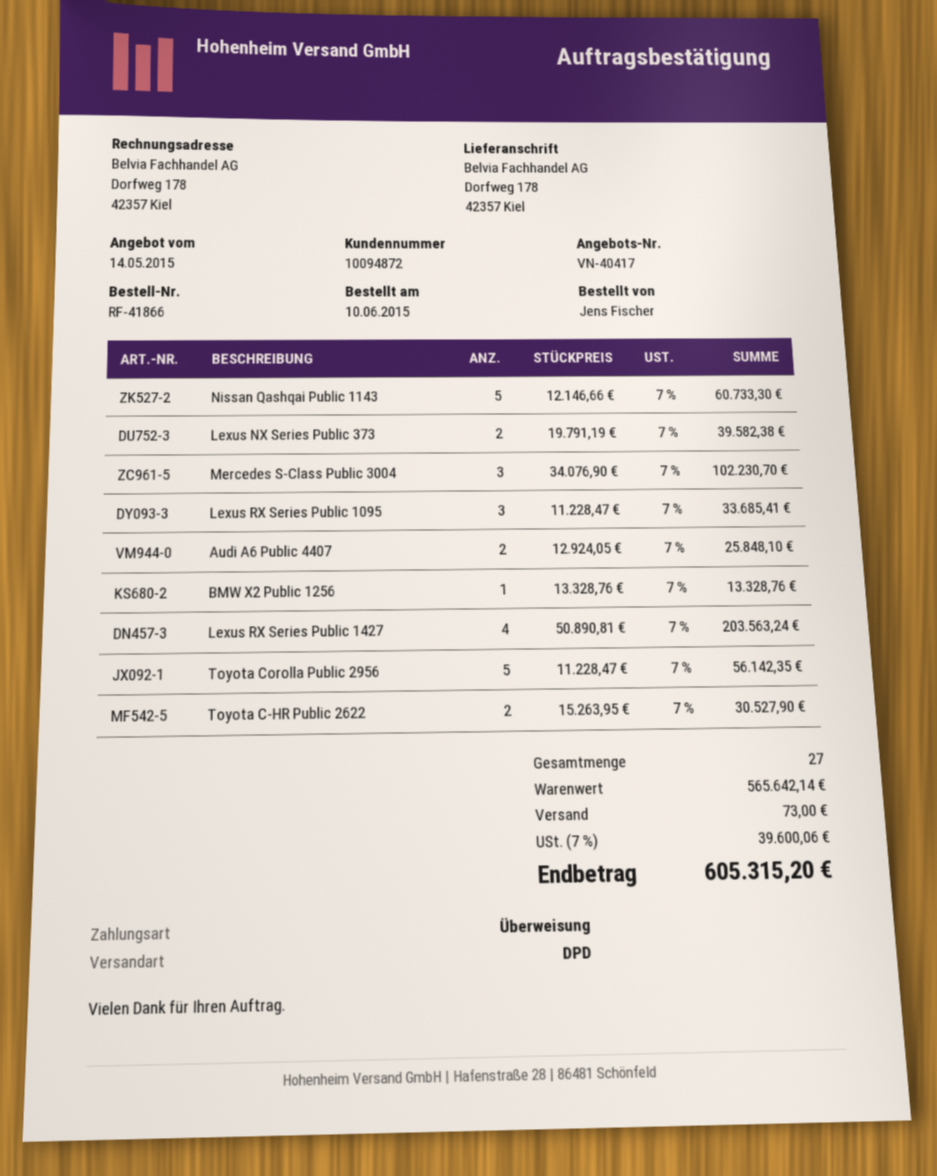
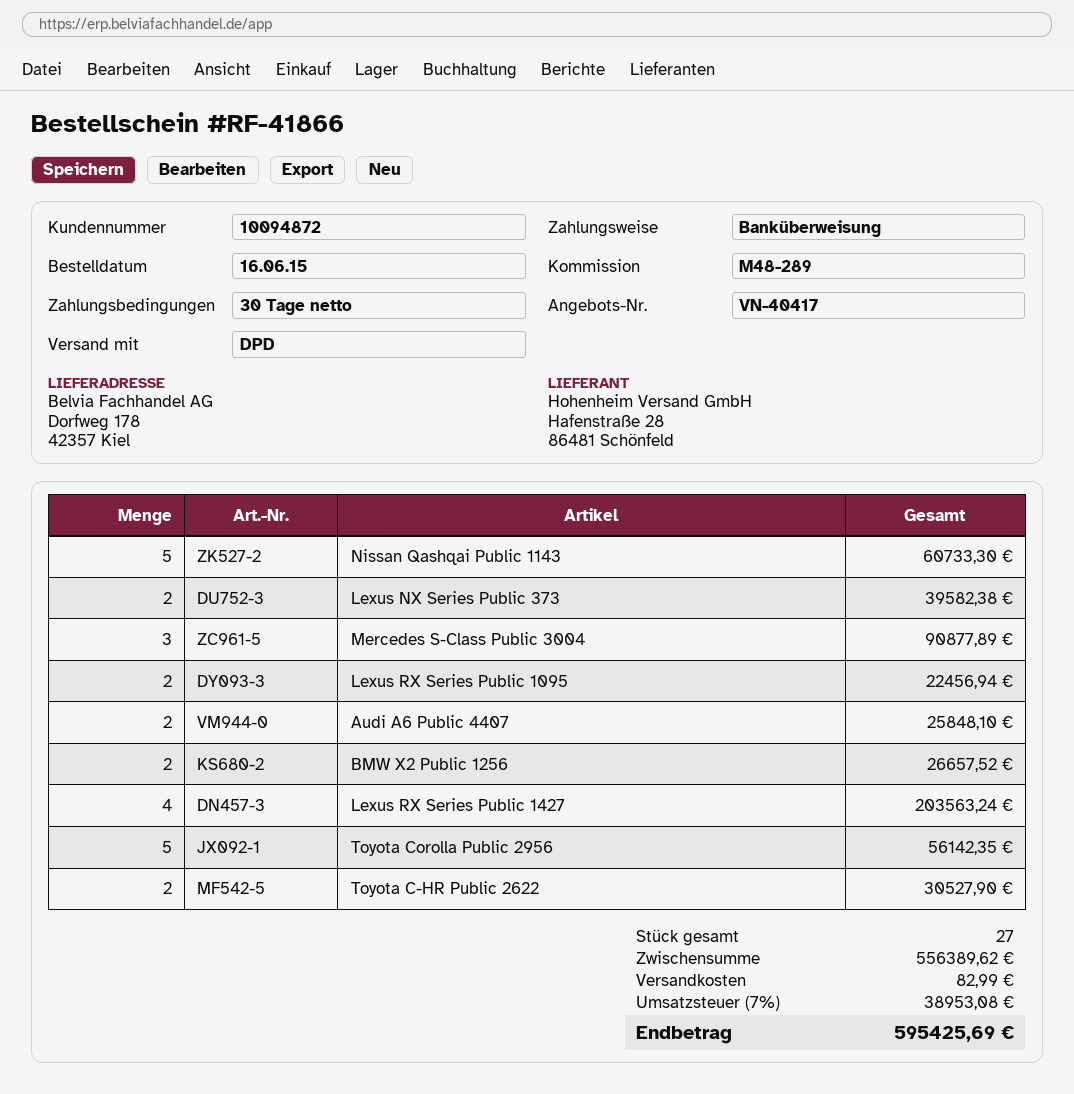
order date: 2015-06-10 -> 2015-06-16
Mercedes S-Class Public 3004: 3 for 102230.70 -> 3 for 90877.89
Lexus RX Series Public 1095: 3 for 33685.41 -> 2 for 22456.94
BMW X2 Public 1256: 1 for 13328.76 -> 2 for 26657.52
subtotal: 565642.14 -> 556389.62
shipping: 73.00 -> 82.99
tax: 7% = 39600.06 -> 7% = 38953.08
total: 605315.20 -> 595425.69

